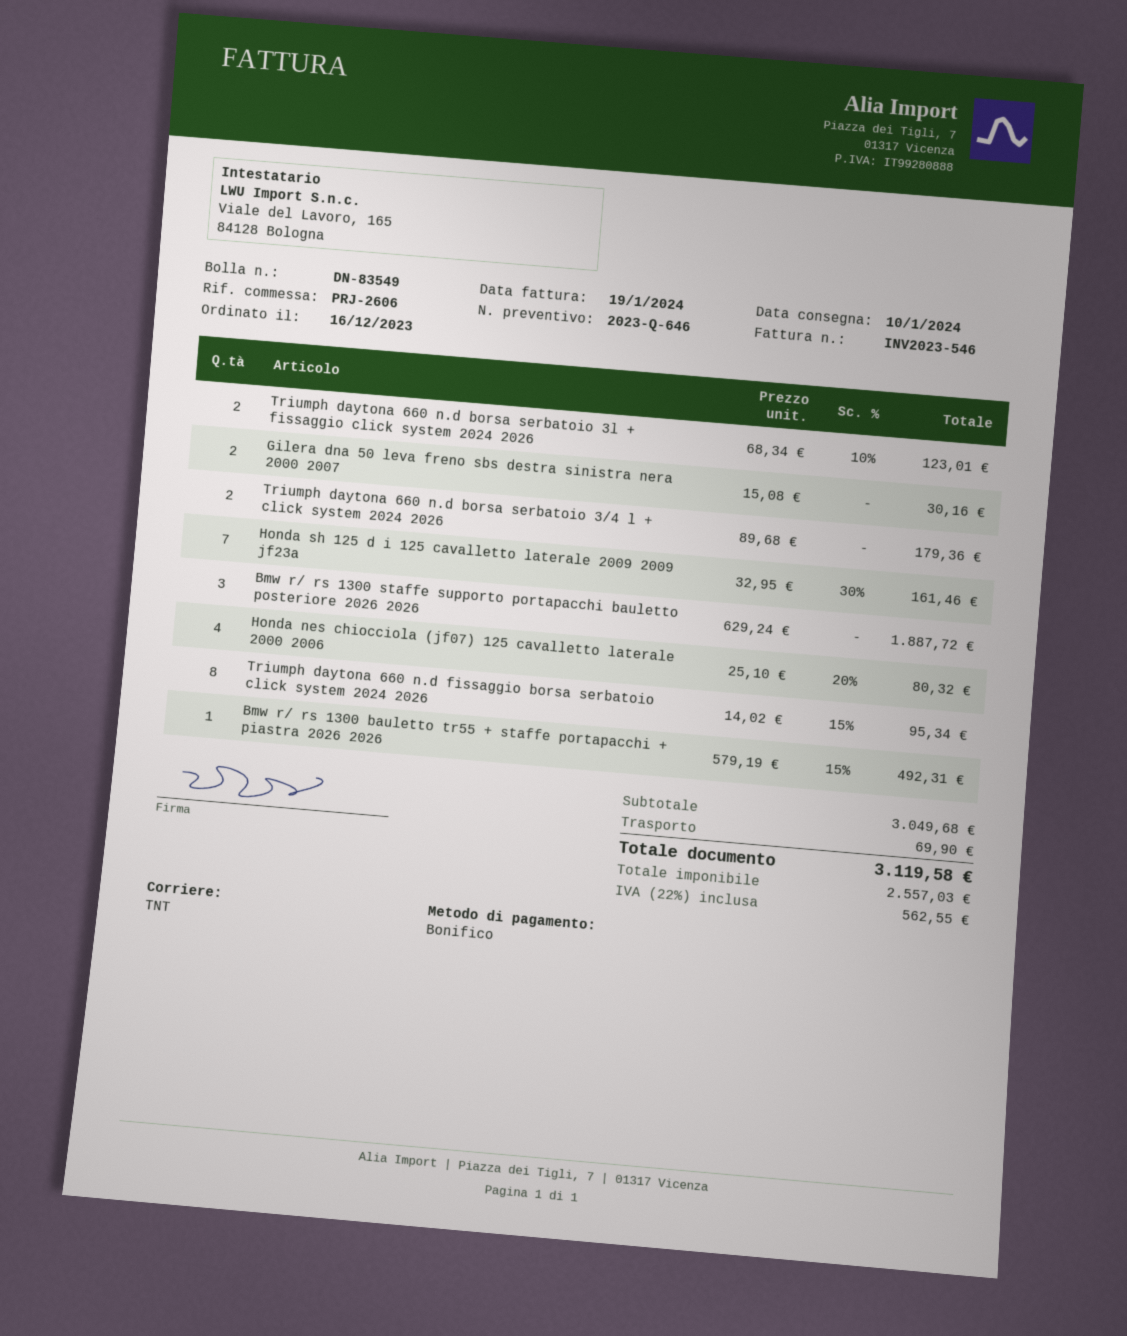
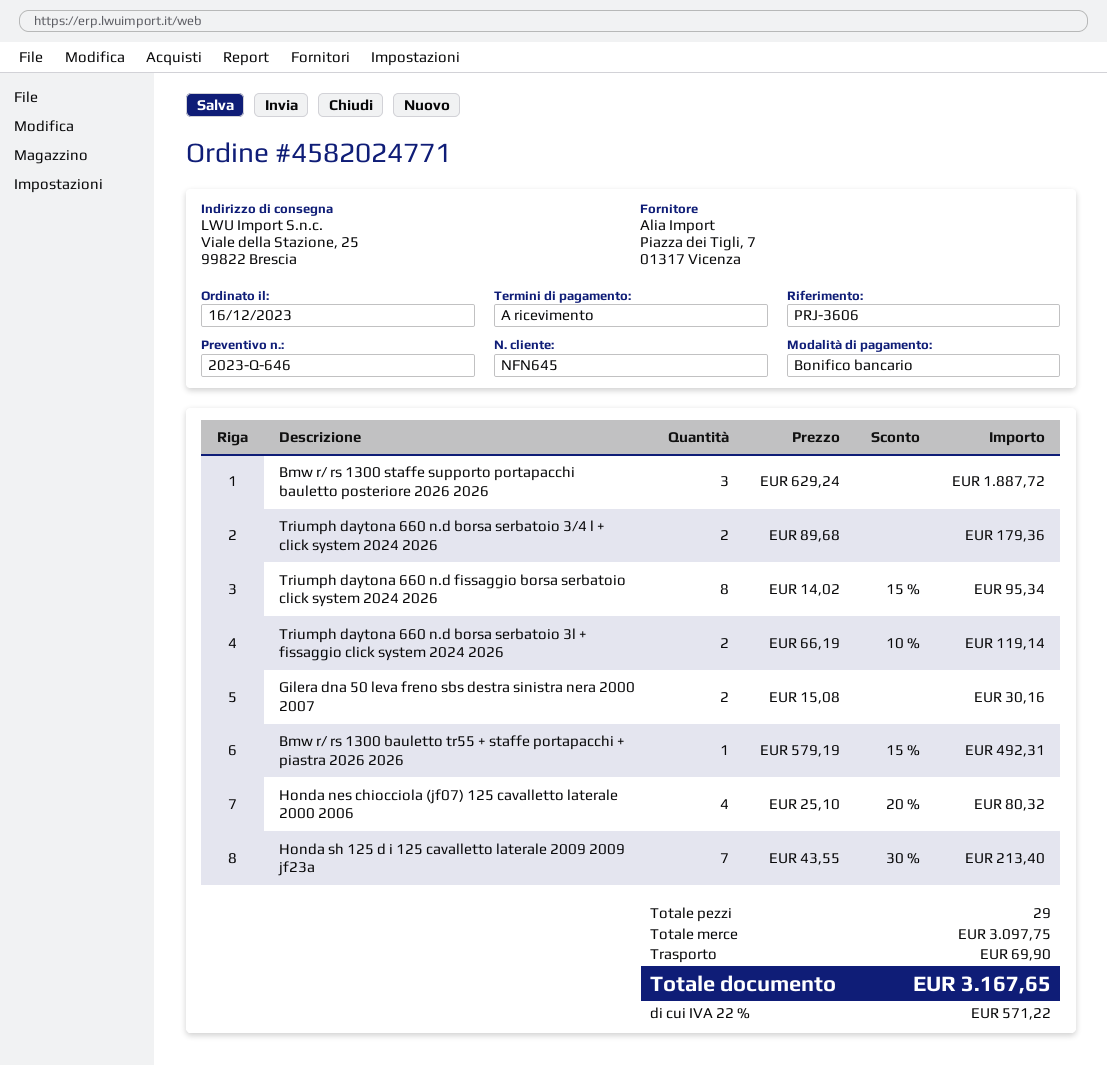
reference: PRJ-2606 -> PRJ-3606
Triumph daytona 660 n.d borsa serbatoio 3l + fissaggio click system 2024 2026: 2 x 68.34 - 10% = 123.01 -> 2 x 66.19 - 10% = 119.14
Honda sh 125 d i 125 cavalletto laterale 2009 2009 jf23a: 7 x 32.95 - 30% = 161.46 -> 7 x 43.55 - 30% = 213.40
subtotal: 3049.68 -> 3097.75
tax: 22% = 562.55 -> 22% = 571.22
total: 3119.58 -> 3167.65

